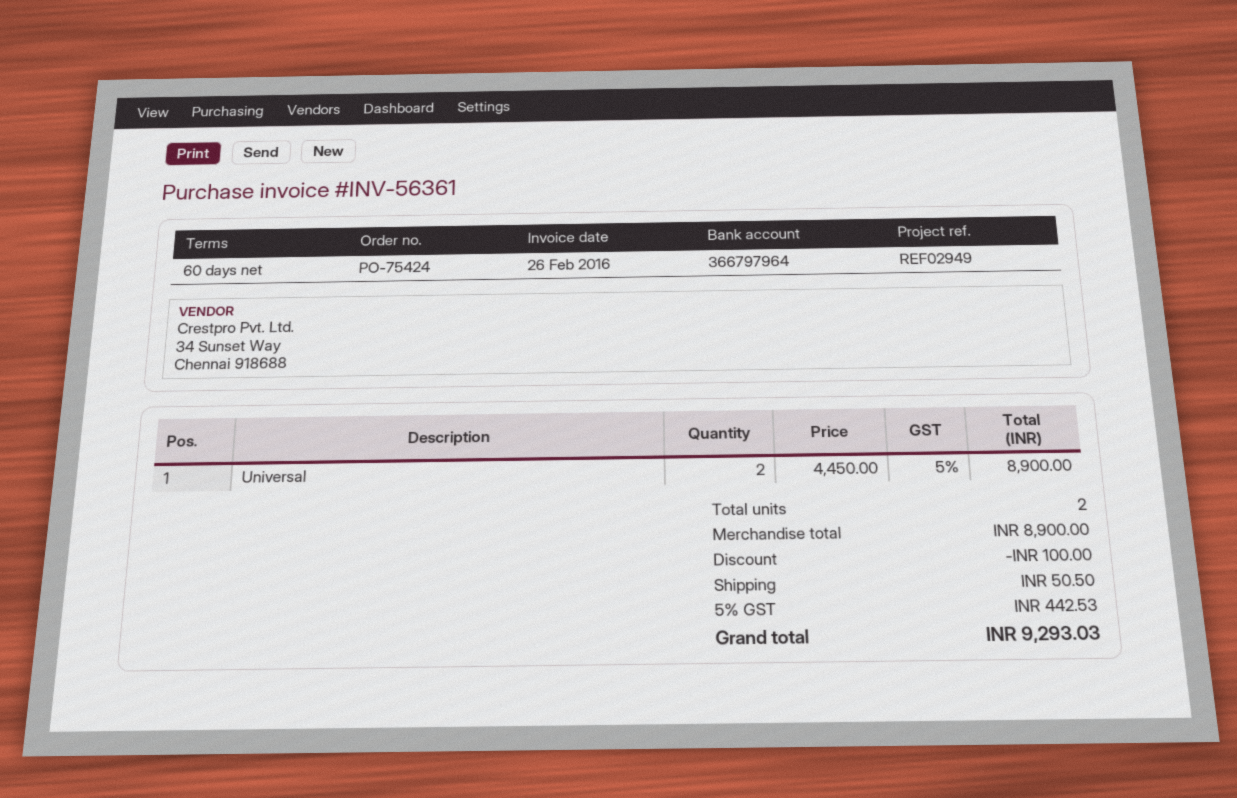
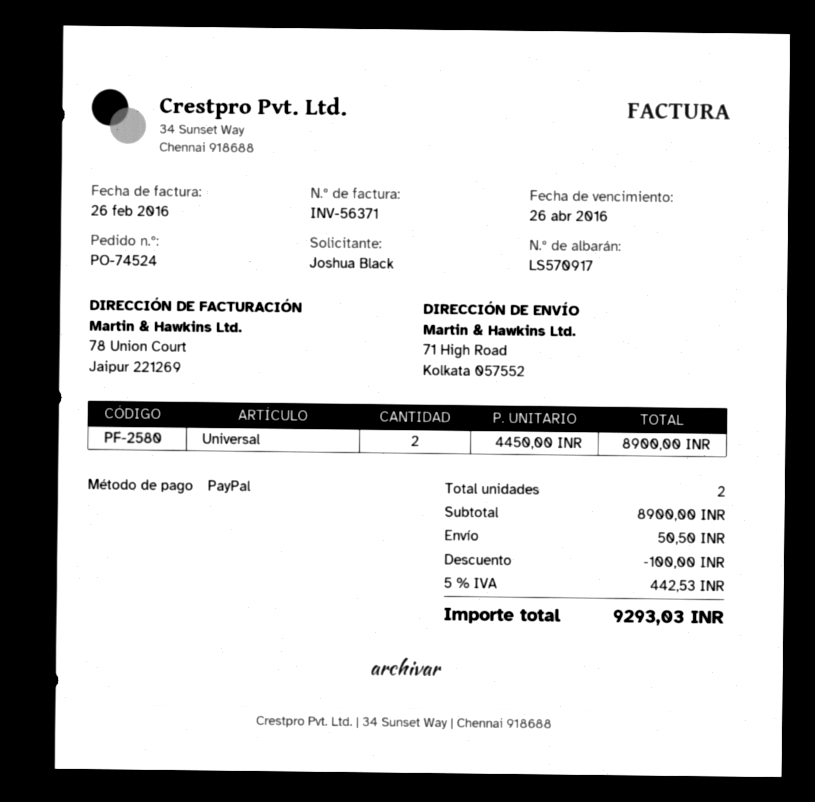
order number: PO-75424 -> PO-74524
invoice number: INV-56361 -> INV-56371

